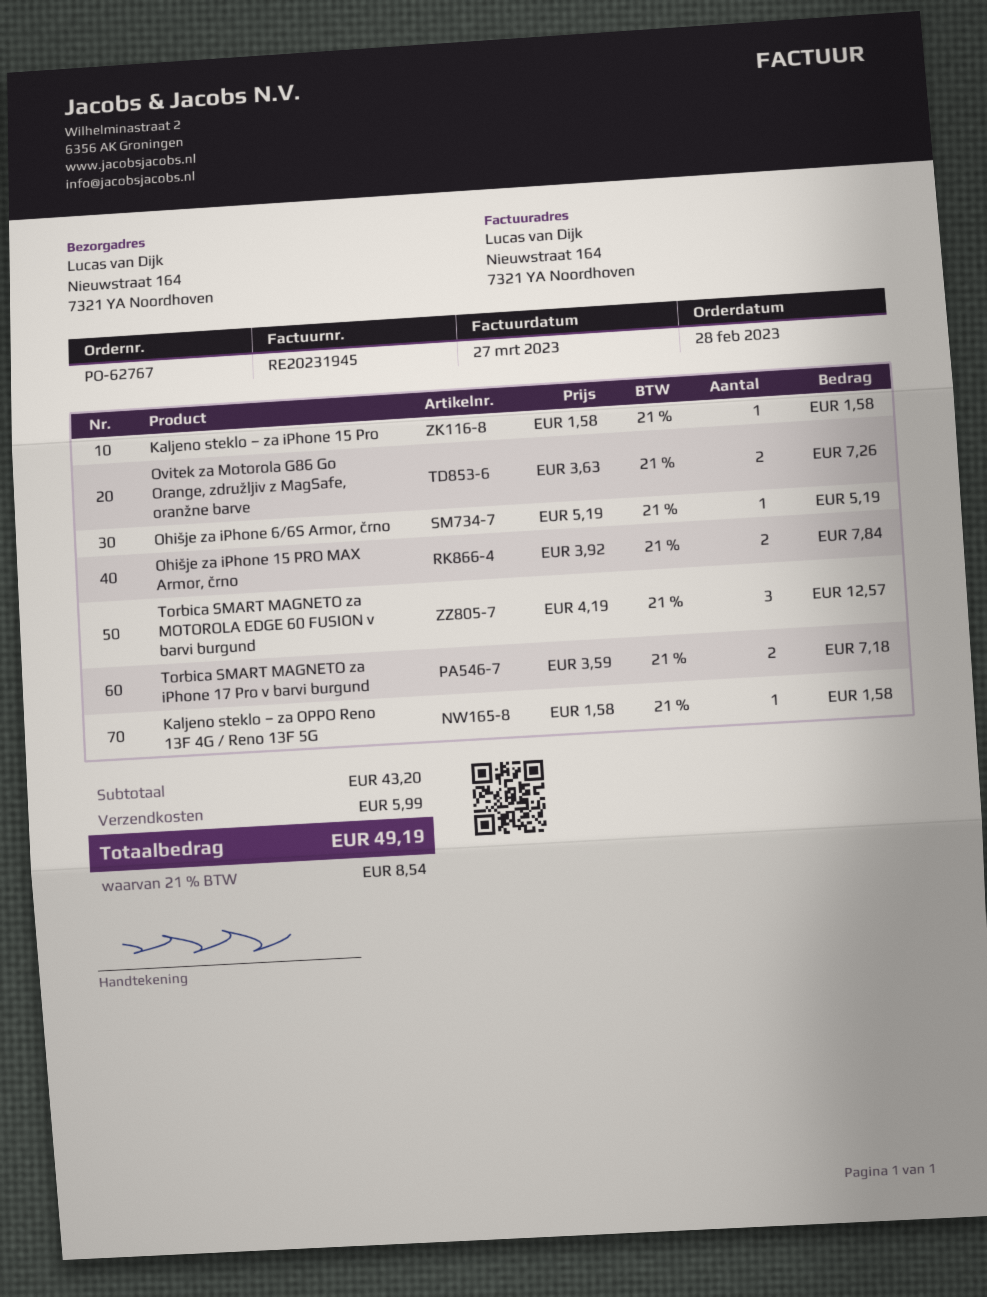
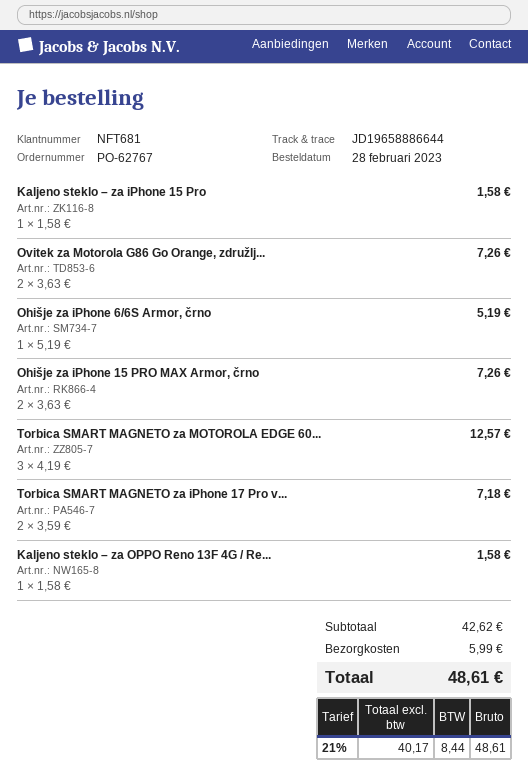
Ohišje za iPhone 15 PRO MAX Armor, črno: 2 x 3.92 = 7.84 -> 2 x 3.63 = 7.26
subtotal: 43.20 -> 42.62
tax: 21% = 8.54 -> 21% = 8.44
total: 49.19 -> 48.61

